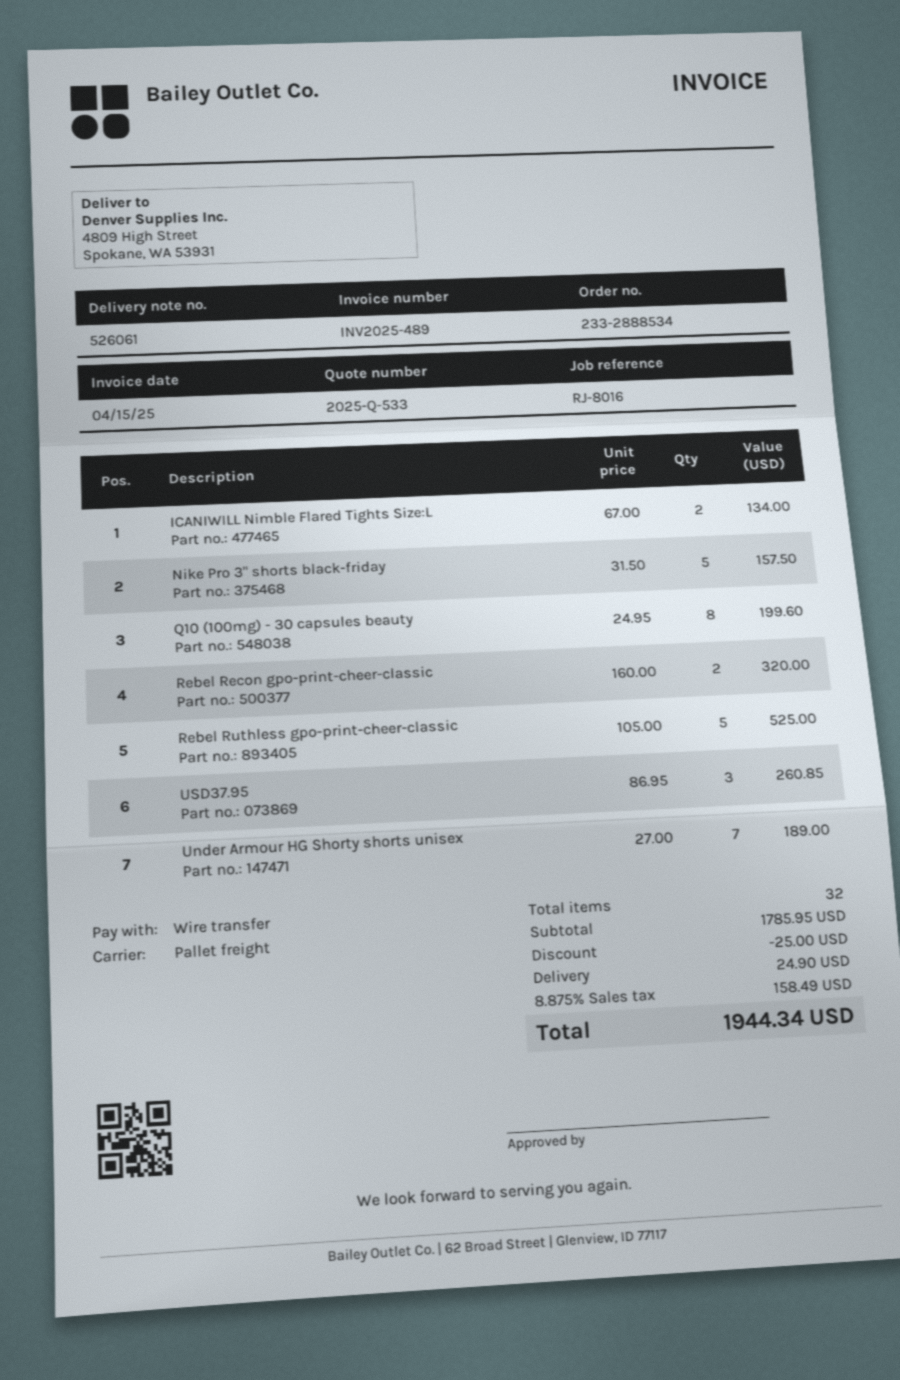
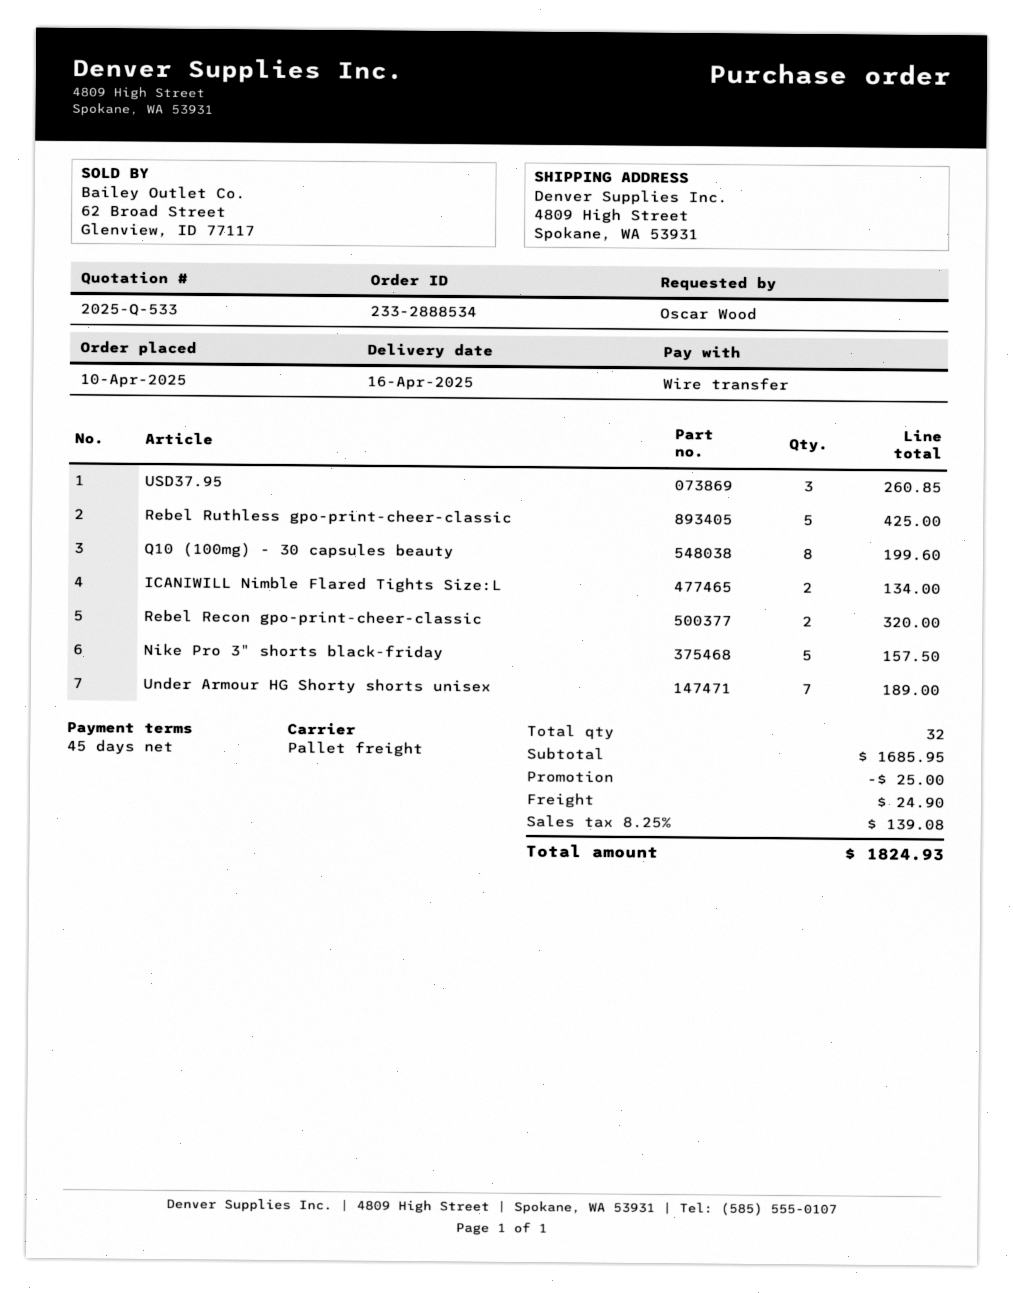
Rebel Ruthless gpo-print-cheer-classic: 5 for 525.00 -> 5 for 425.00
subtotal: 1785.95 -> 1685.95
tax: 8.875% = 158.49 -> 8.25% = 139.08
total: 1944.34 -> 1824.93

